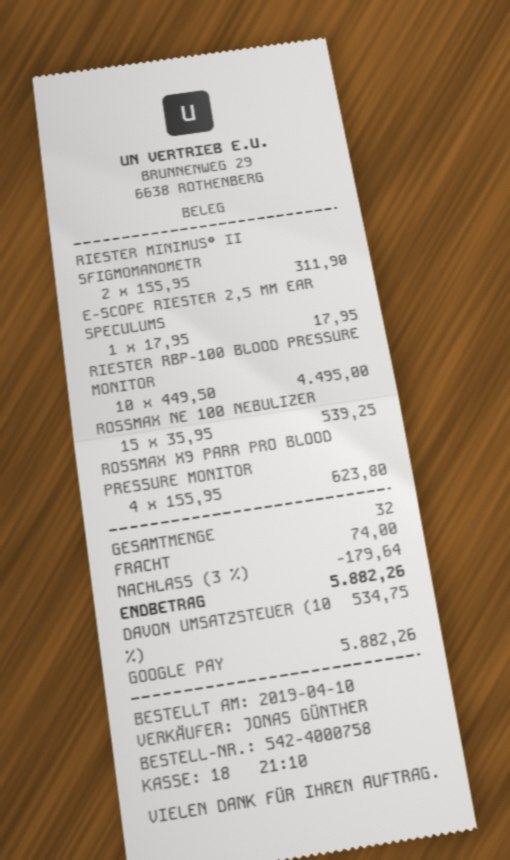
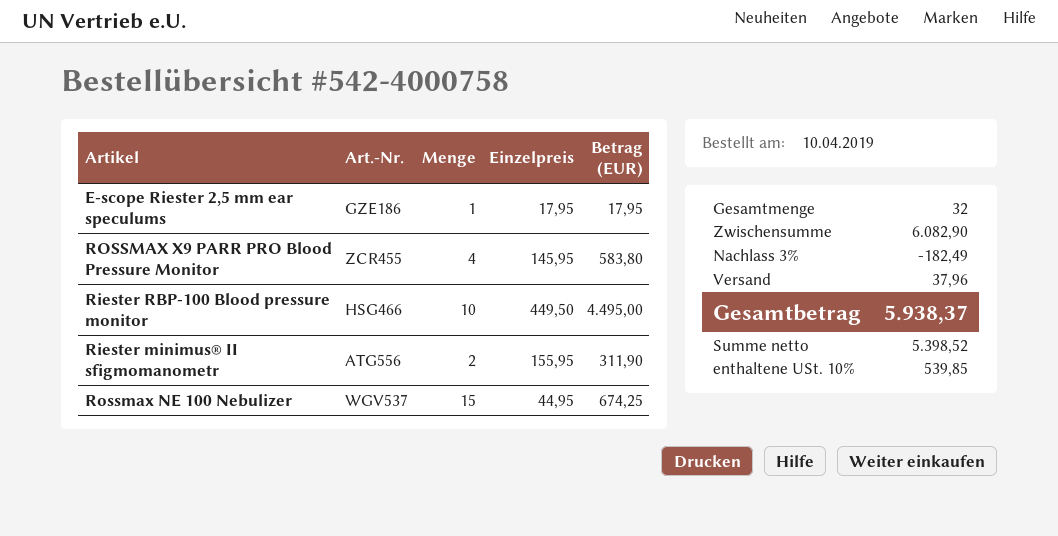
ROSSMAX NE 100 NEBULIZER: 15 x 35.95 = 539.25 -> 15 x 44.95 = 674.25
ROSSMAX X9 PARR PRO BLOOD PRESSURE MONITOR: 4 x 155.95 = 623.80 -> 4 x 145.95 = 583.80
discount: 3% = 179.64 -> 3% = 182.49
shipping: 74.00 -> 37.96
tax: 10% = 534.75 -> 10% = 539.85
total: 5882.26 -> 5938.37

